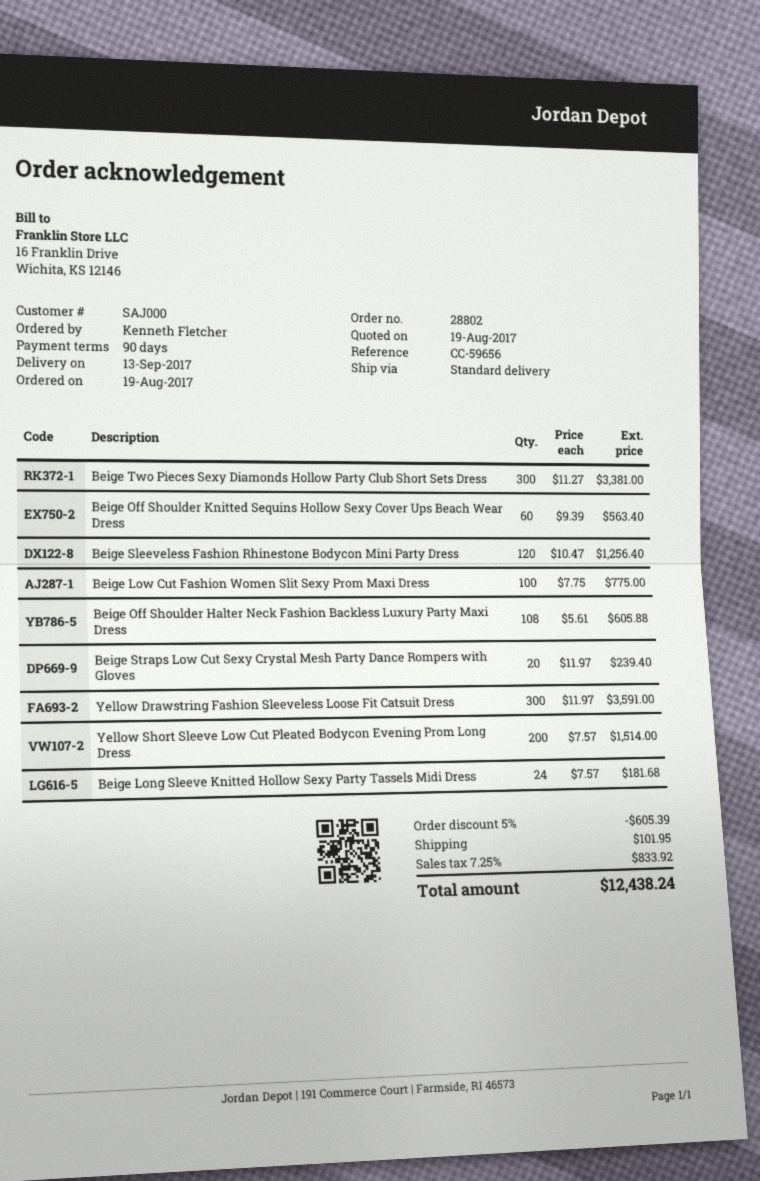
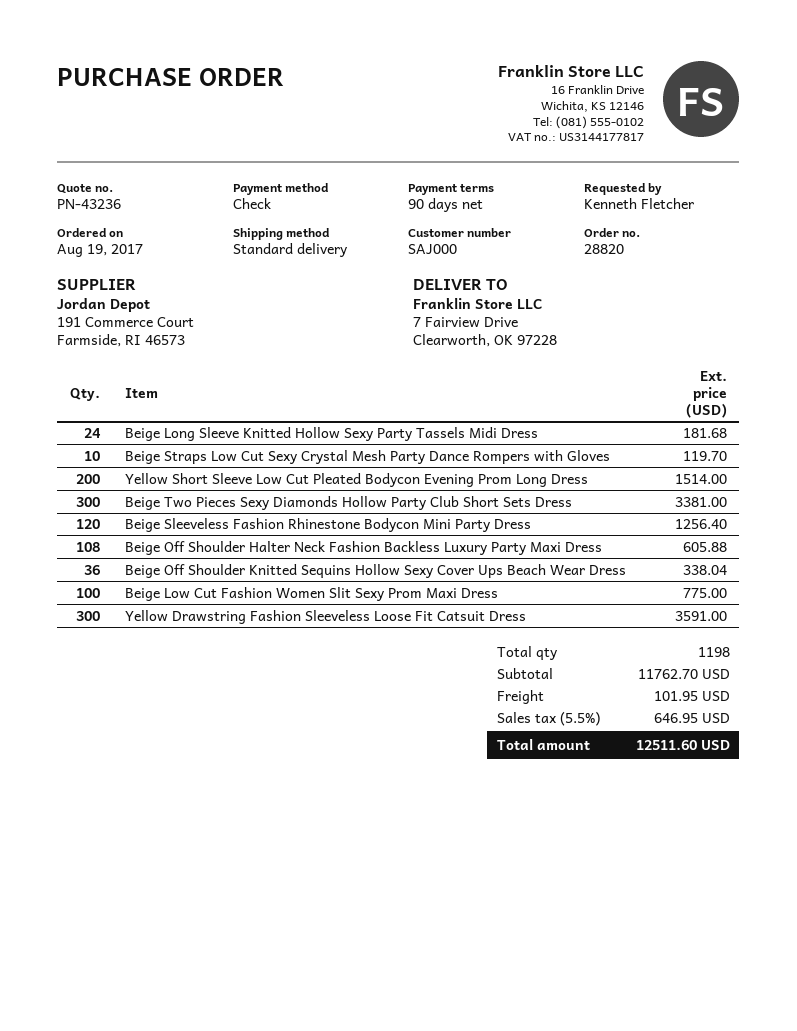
order number: 28802 -> 28820
Beige Off Shoulder Knitted Sequins Hollow Sexy Cover Ups Beach Wear Dress: 60 for 563.40 -> 36 for 338.04
Beige Straps Low Cut Sexy Crystal Mesh Party Dance Rompers with Gloves: 20 for 239.40 -> 10 for 119.70
discount: 5% = 605.39 -> none
tax: 7.25% = 833.92 -> 5.5% = 646.95
total: 12438.24 -> 12511.60

